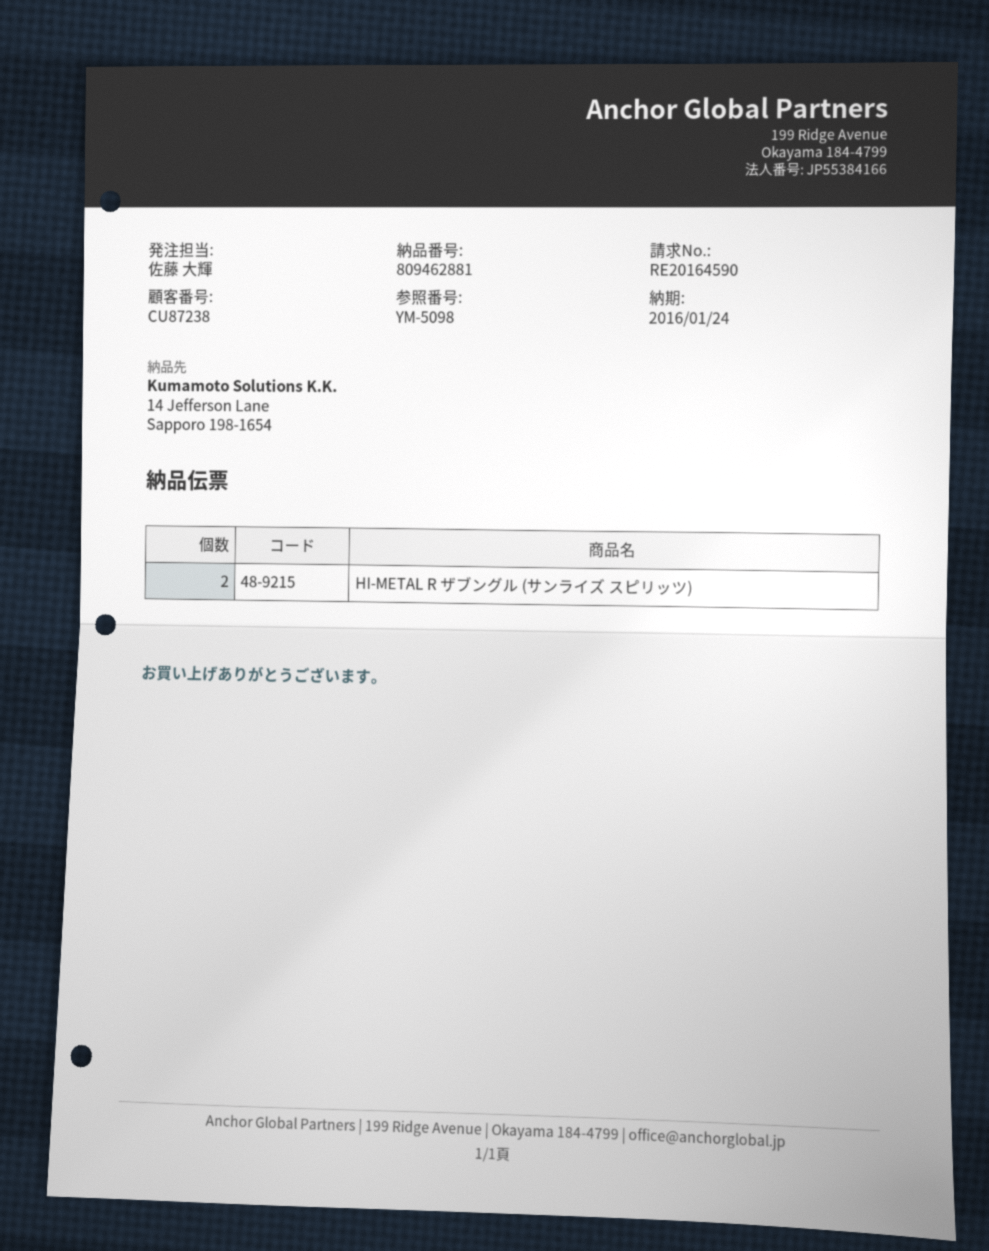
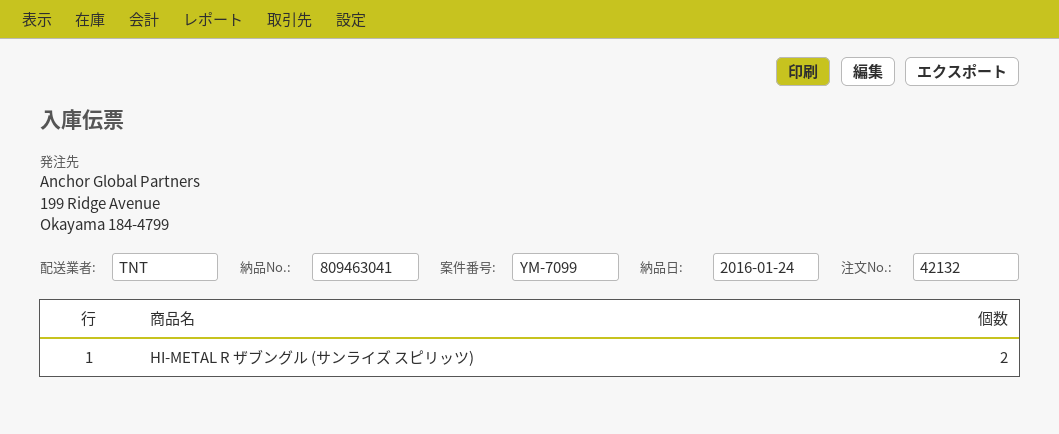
delivery note number: 809462881 -> 809463041
reference: YM-5098 -> YM-7099

